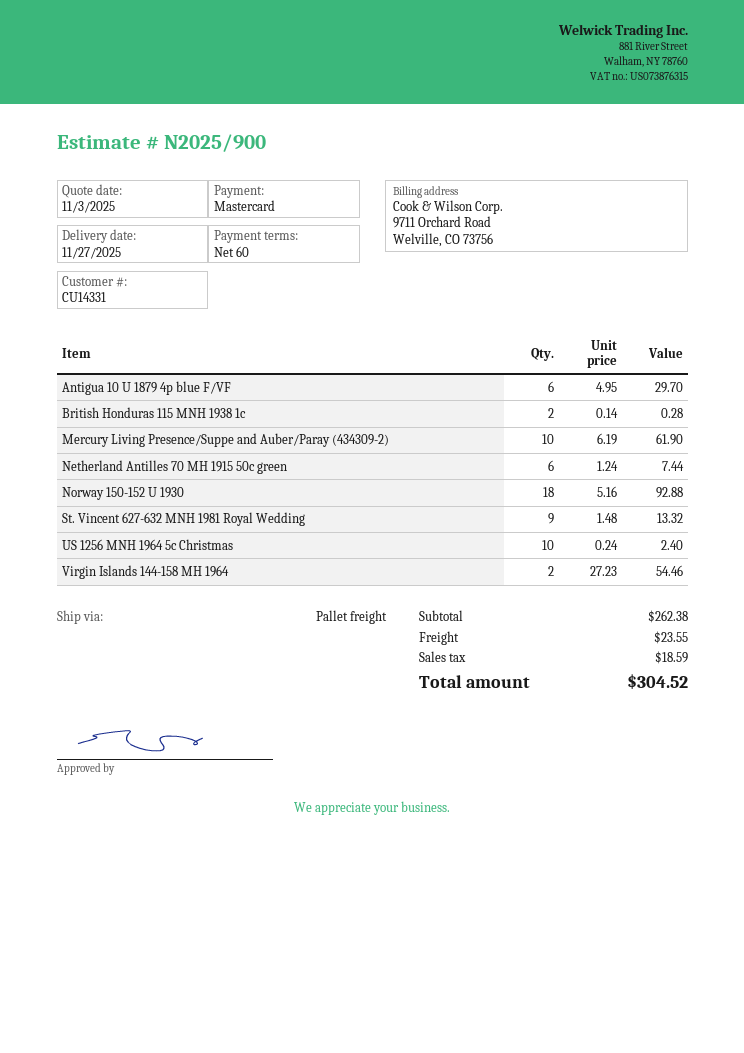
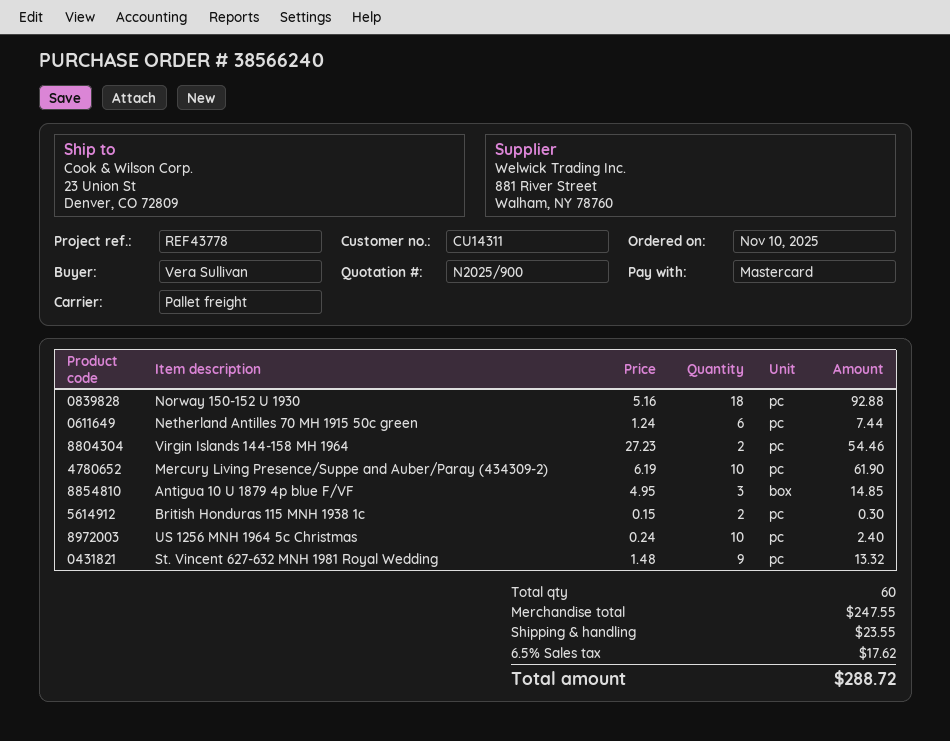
customer number: CU14331 -> CU14311
Antigua 10 U 1879 4p blue F/VF: 6 x 4.95 = 29.70 -> 3 x 4.95 = 14.85
British Honduras 115 MNH 1938 1c: 2 x 0.14 = 0.28 -> 2 x 0.15 = 0.30
subtotal: 262.38 -> 247.55
tax: 18.59 -> 17.62
total: 304.52 -> 288.72

